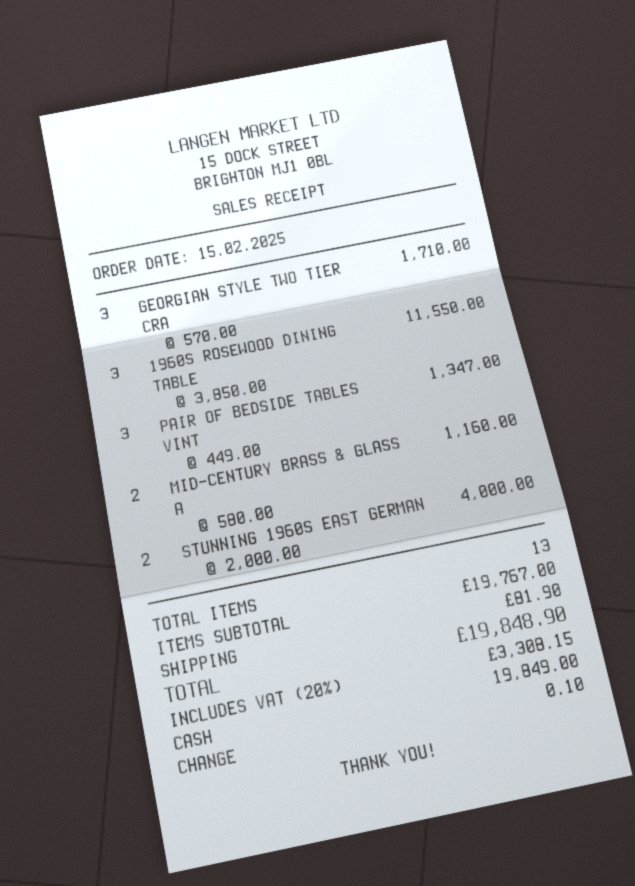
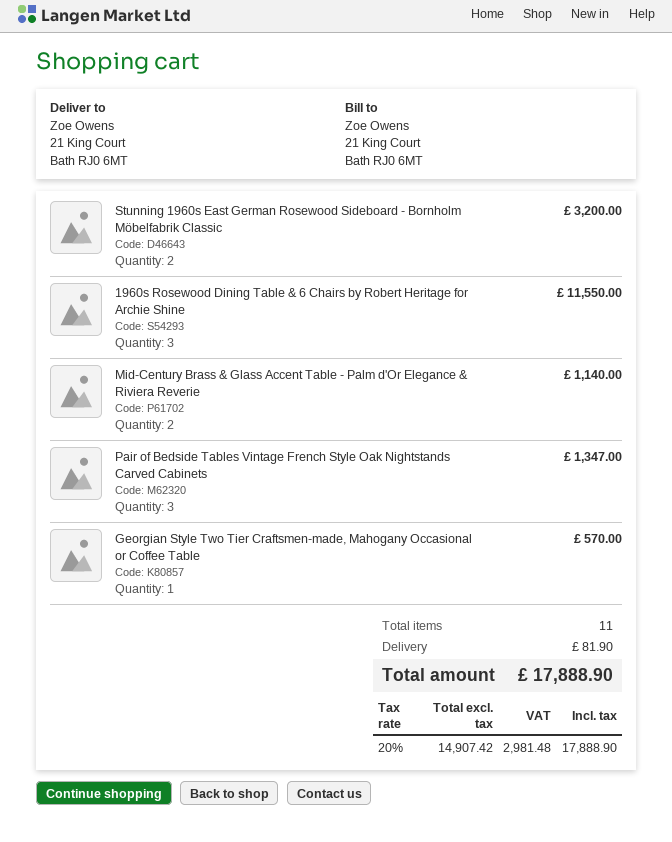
GEORGIAN STYLE TWO TIER CRA: 3 for 1710.00 -> 1 for 570.00
MID-CENTURY BRASS & GLASS A: 2 for 1160.00 -> 2 for 1140.00
STUNNING 1960S EAST GERMAN: 2 for 4000.00 -> 2 for 3200.00
total quantity: 13 -> 11
tax: 20% = 3308.15 -> 20% = 2981.48
total: 19848.90 -> 17888.90

